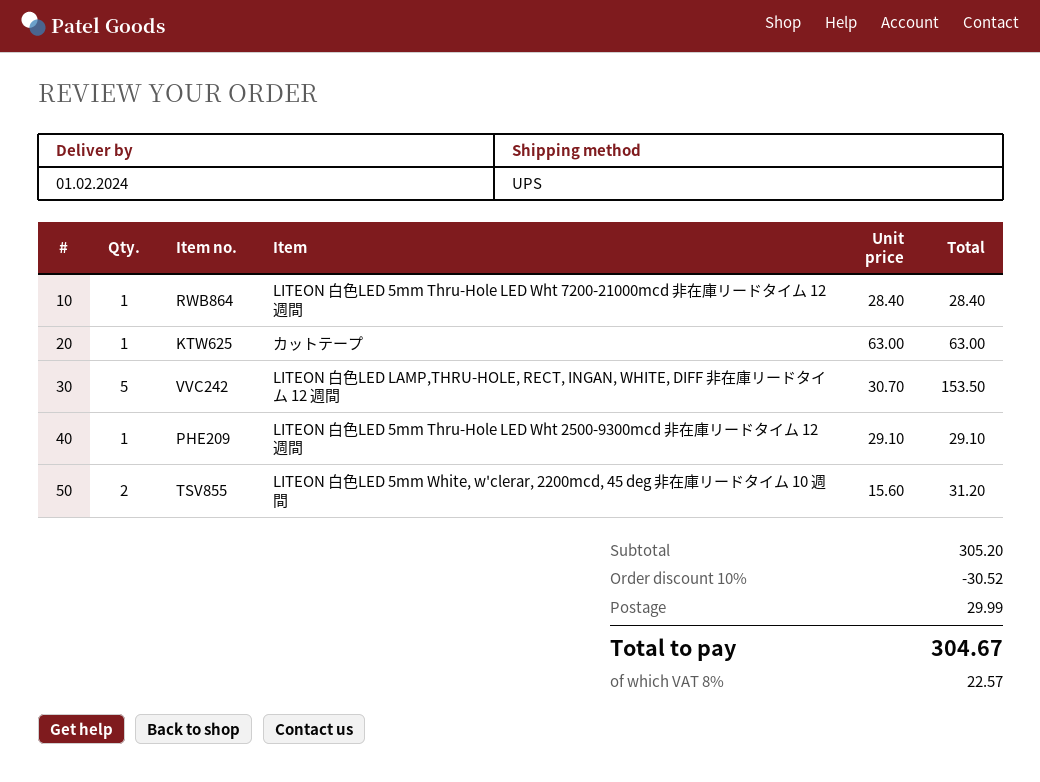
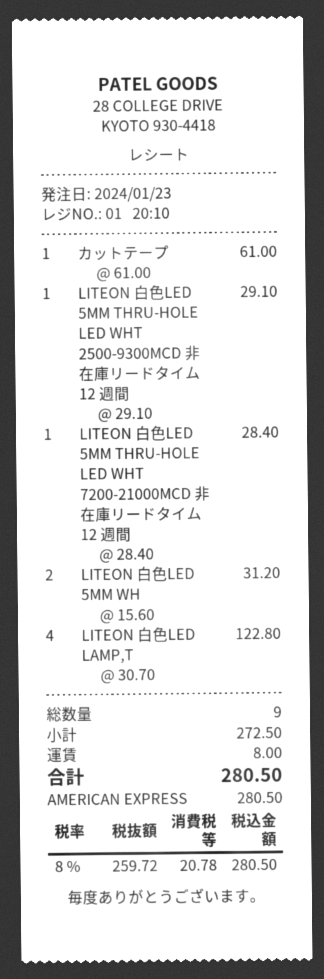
カットテープ: 1 x 63.00 = 63.00 -> 1 x 61.00 = 61.00
LITEON 白色LED LAMP,THRU-HOLE, RECT, INGAN, WHITE, DIFF 非在庫リードタイム 12 週間: 5 x 30.70 = 153.50 -> 4 x 30.70 = 122.80
subtotal: 305.20 -> 272.50
discount: 10% = 30.52 -> none
shipping: 29.99 -> 8.00
tax: 8% = 22.57 -> 8% = 20.78
total: 304.67 -> 280.50

